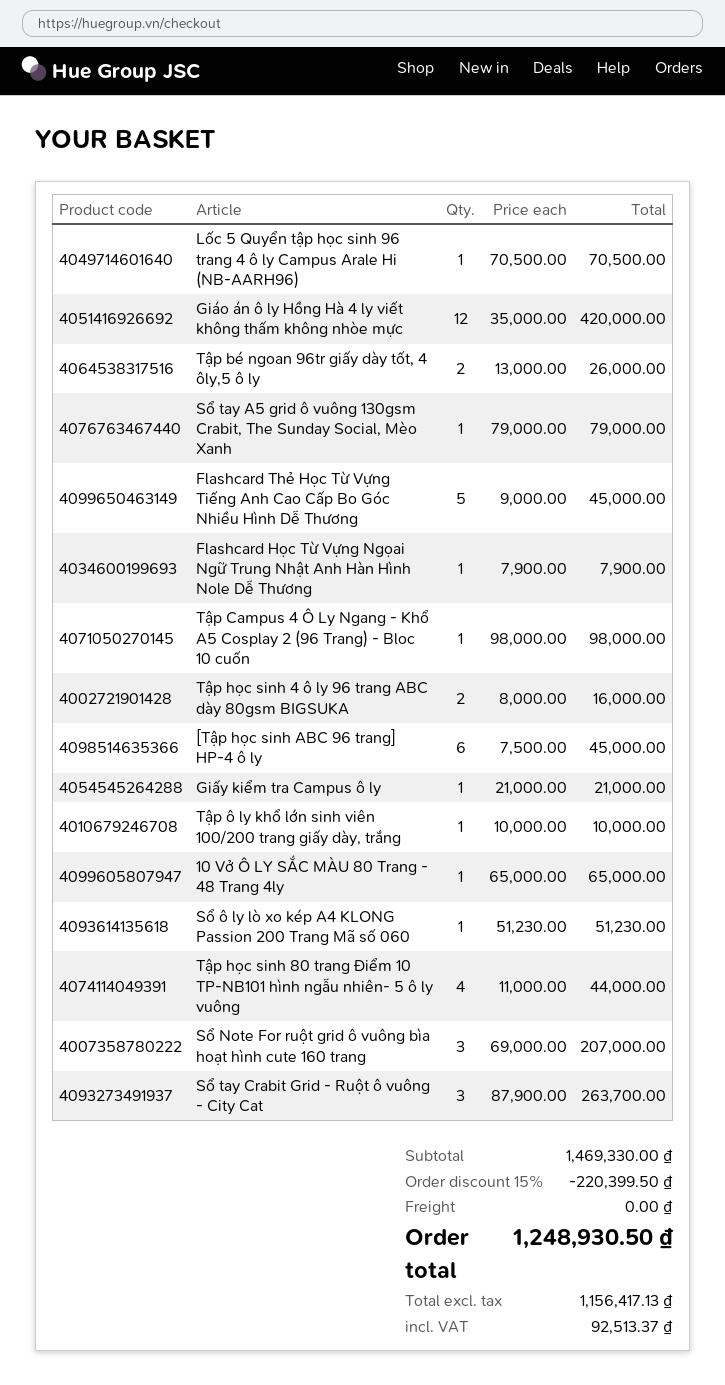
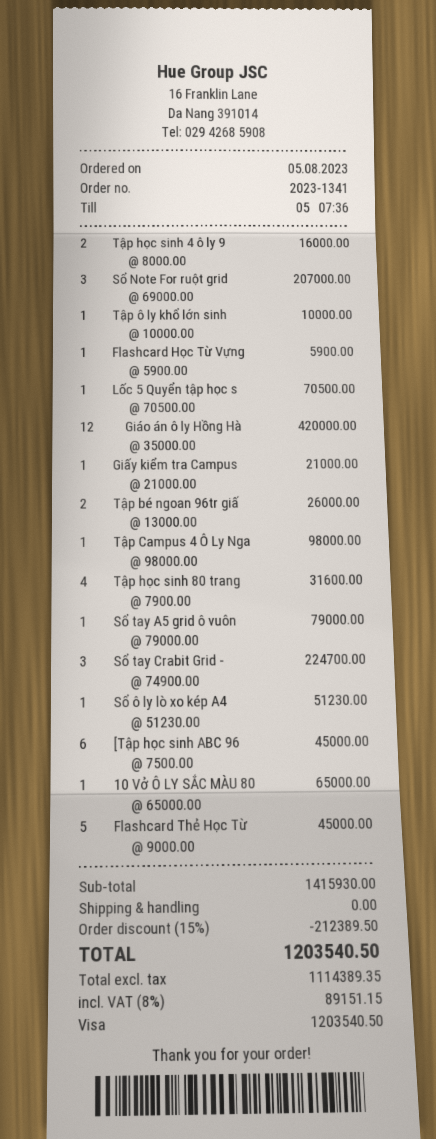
Flashcard Học Từ Vựng Ngọai Ngữ Trung Nhật Anh Hàn Hình Nole Dễ Thương: 1 x 7900.00 = 7900.00 -> 1 x 5900.00 = 5900.00
Tập học sinh 80 trang Điểm 10 TP-NB101 hình ngẫu nhiên- 5 ô ly vuông: 4 x 11000.00 = 44000.00 -> 4 x 7900.00 = 31600.00
Sổ tay Crabit Grid - Ruột ô vuông - City Cat: 3 x 87900.00 = 263700.00 -> 3 x 74900.00 = 224700.00
subtotal: 1469330.00 -> 1415930.00
discount: 15% = 220399.50 -> 15% = 212389.50
net: 1156417.13 -> 1114389.35
tax: 92513.37 -> 89151.15
total: 1248930.50 -> 1203540.50

